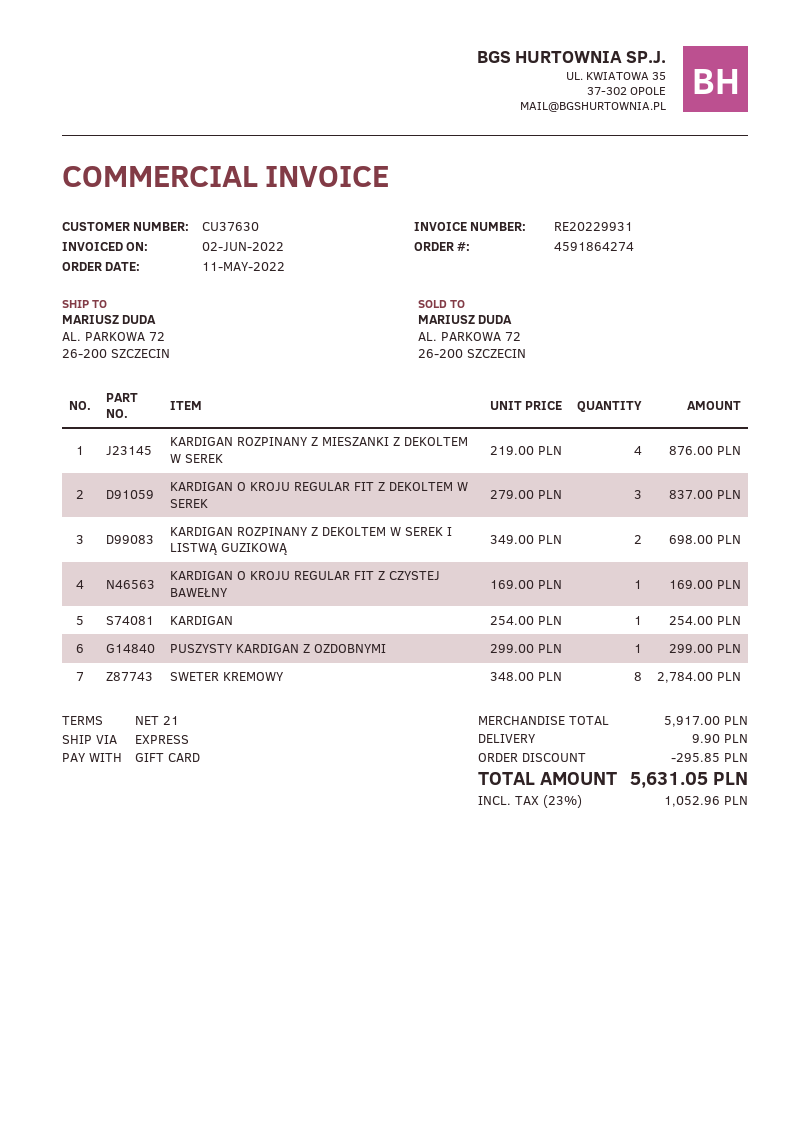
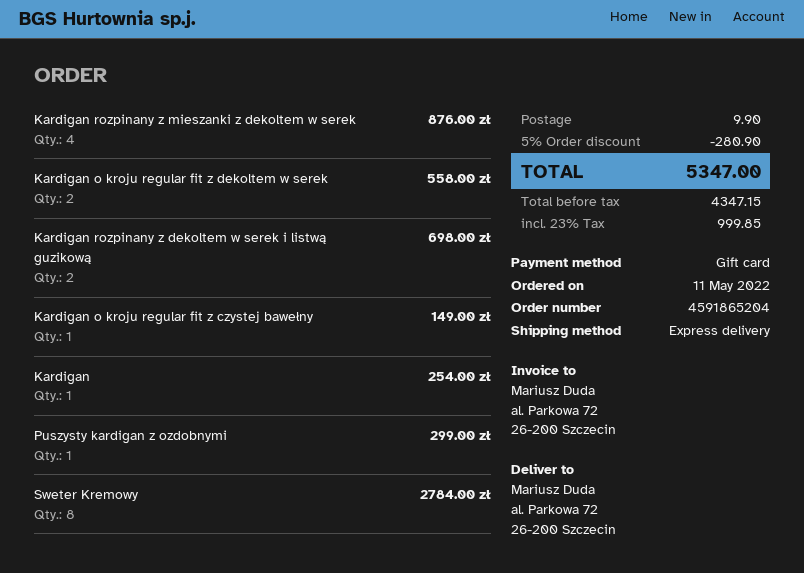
order number: 4591864274 -> 4591865204
KARDIGAN O KROJU REGULAR FIT Z DEKOLTEM W SEREK: 3 for 837.00 -> 2 for 558.00
KARDIGAN O KROJU REGULAR FIT Z CZYSTEJ BAWEŁNY: 1 for 169.00 -> 1 for 149.00
discount: 295.85 -> 280.90
tax: 23% = 1052.96 -> 23% = 999.85
total: 5631.05 -> 5347.00

